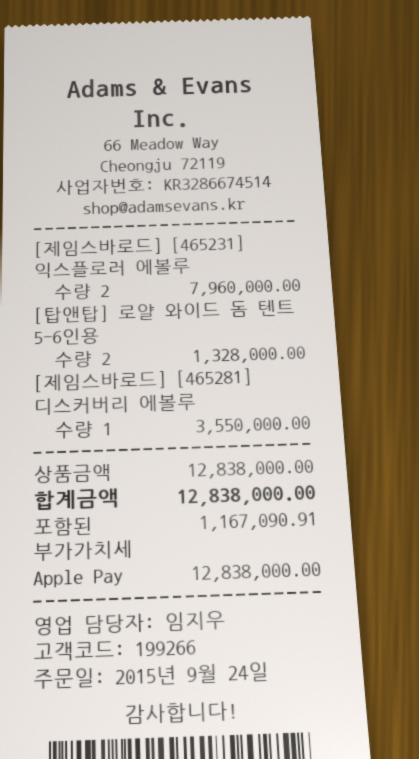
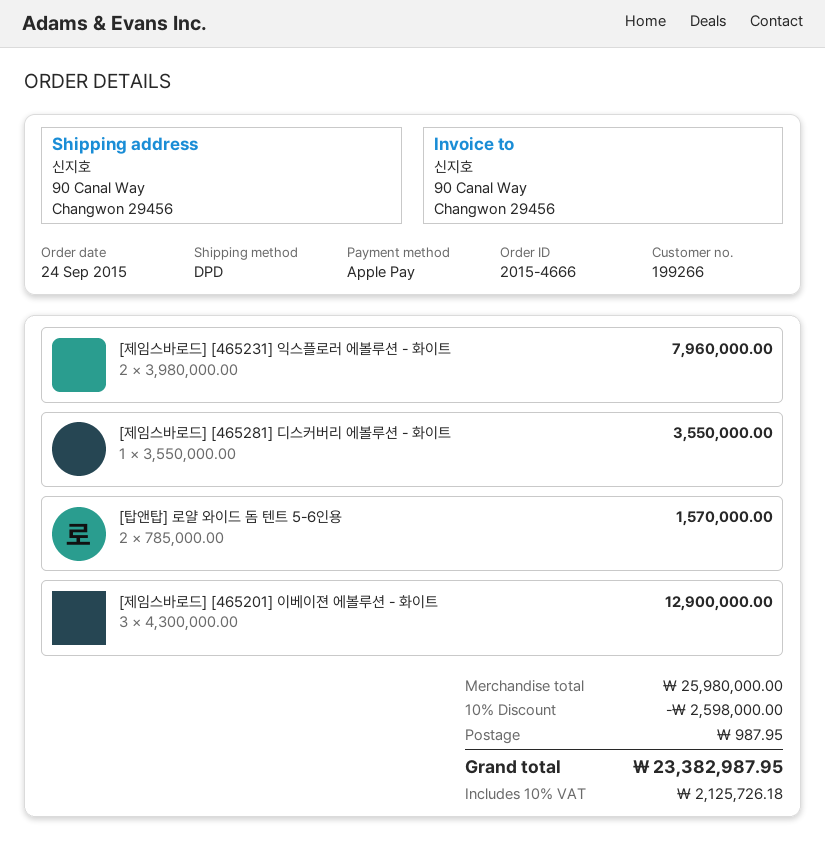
[탑앤탑] 로얄 와이드 돔 텐트 5-6인용: 2 for 1328000.00 -> 2 for 1570000.00
[제임스바로드] [465201] 이베이젼 에볼루션 - 화이트: none -> 3 for 12900000.00
subtotal: 12838000.00 -> 25980000.00
discount: none -> 10% = 2598000.00
shipping: none -> 987.95
tax: 1167090.91 -> 2125726.18
total: 12838000.00 -> 23382987.95

